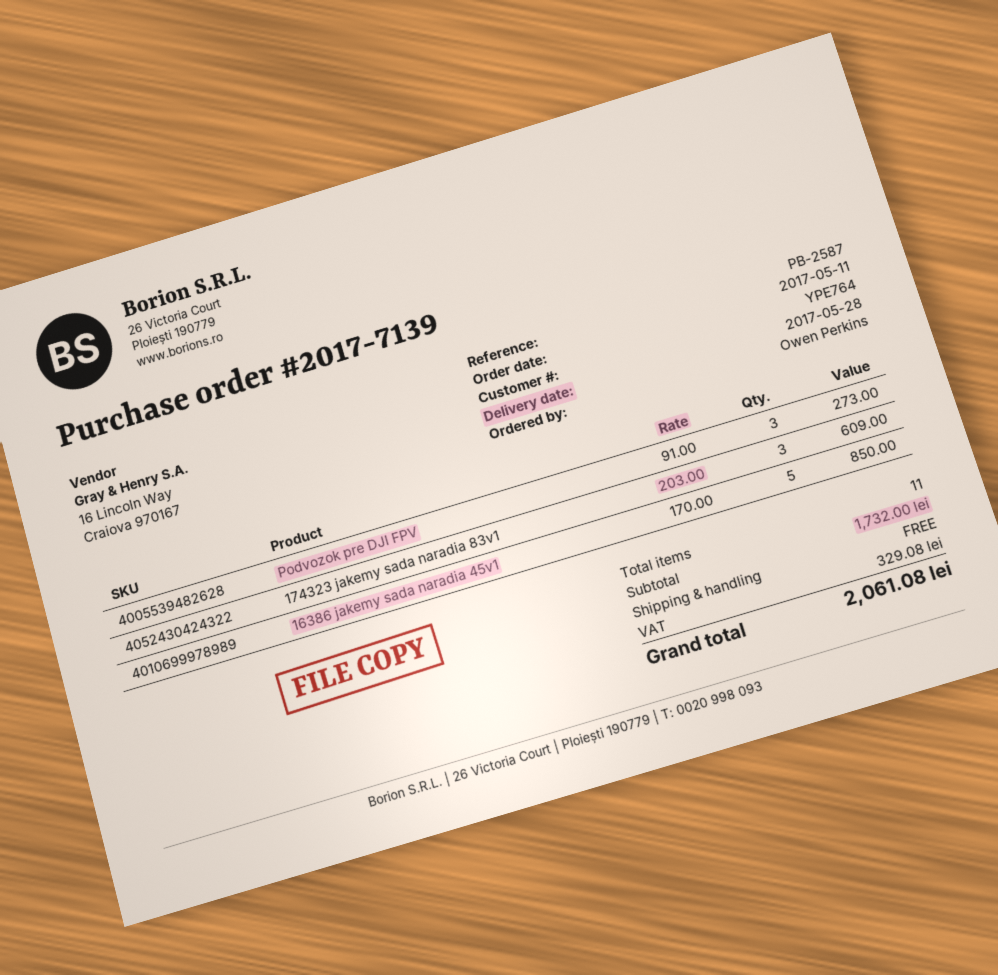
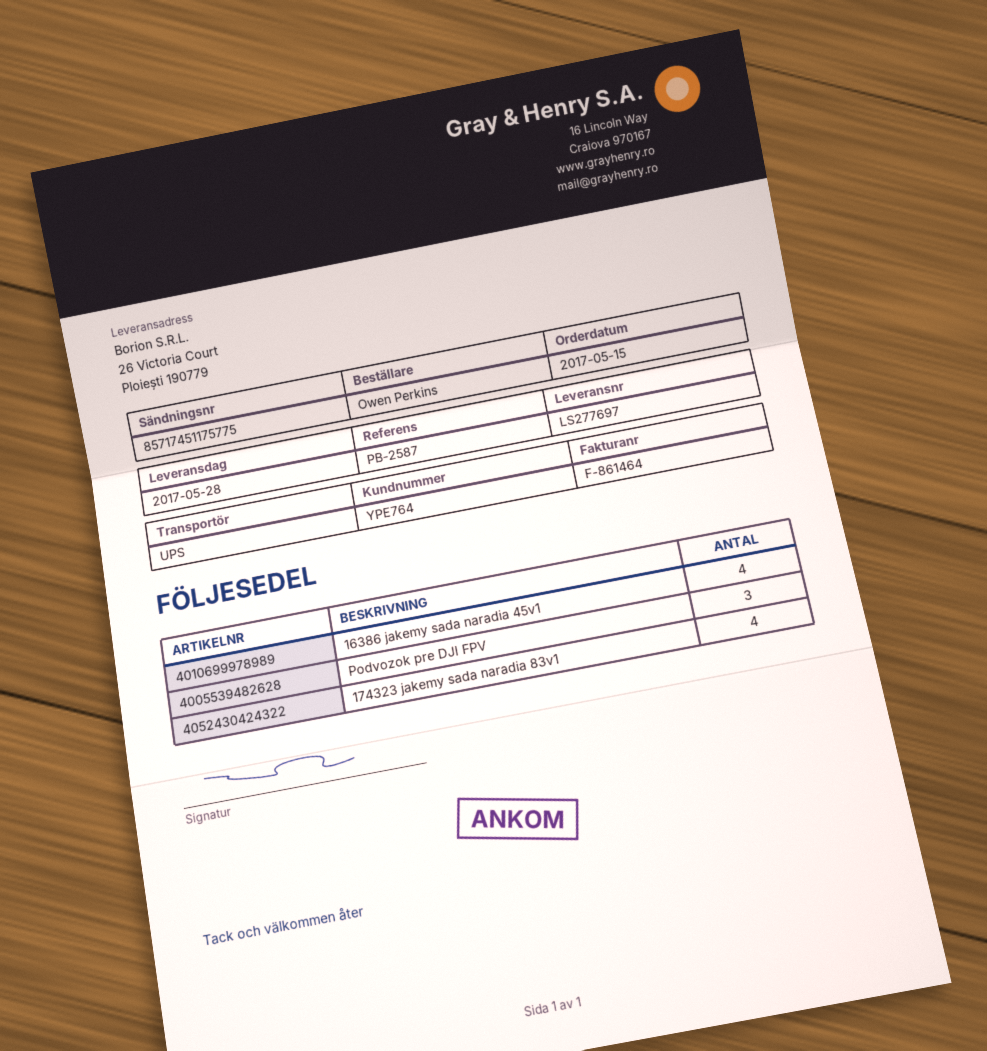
order date: 2017-05-11 -> 2017-05-15
174323 jakemy sada naradia 83v1: 3 -> 4
16386 jakemy sada naradia 45v1: 5 -> 4

